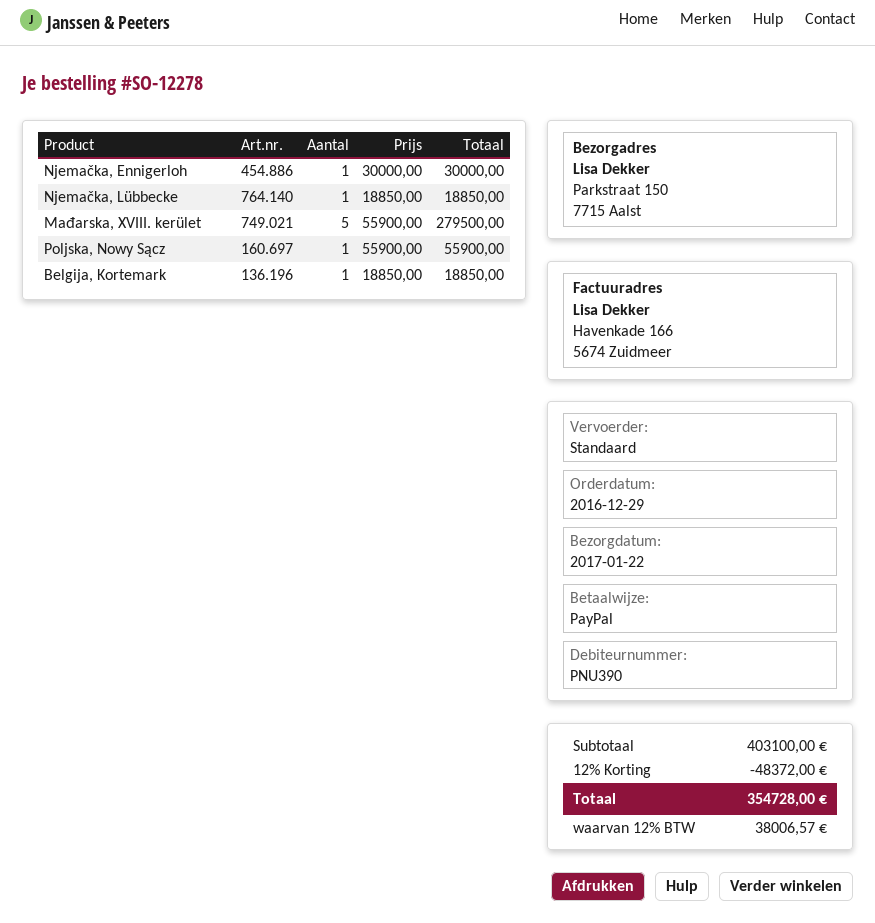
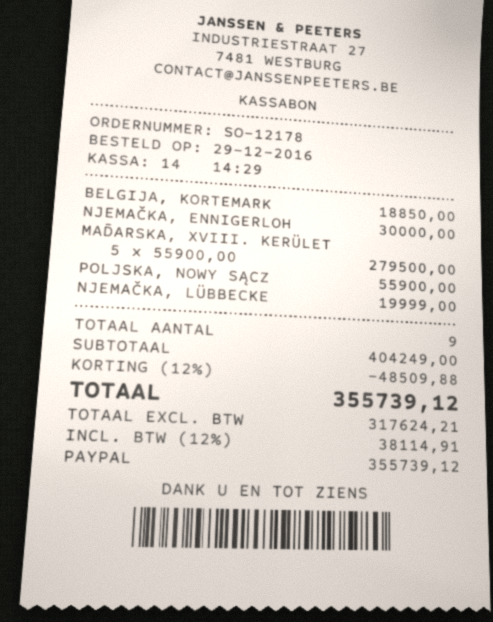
order number: SO-12278 -> SO-12178
Njemačka, Lübbecke: 1 x 18850.00 = 18850.00 -> 1 x 19999.00 = 19999.00
subtotal: 403100.00 -> 404249.00
discount: 12% = 48372.00 -> 12% = 48509.88
tax: 12% = 38006.57 -> 12% = 38114.91
total: 354728.00 -> 355739.12

